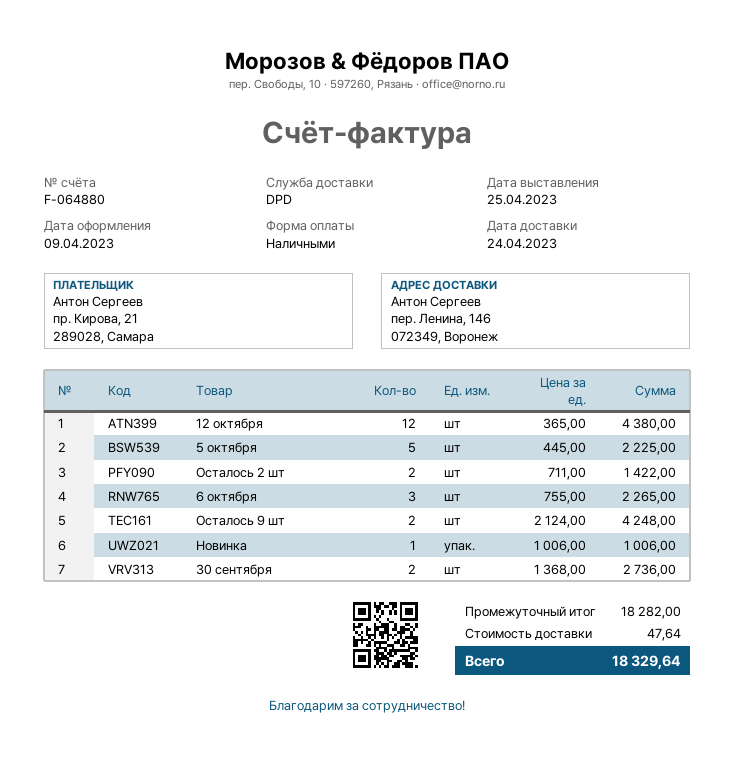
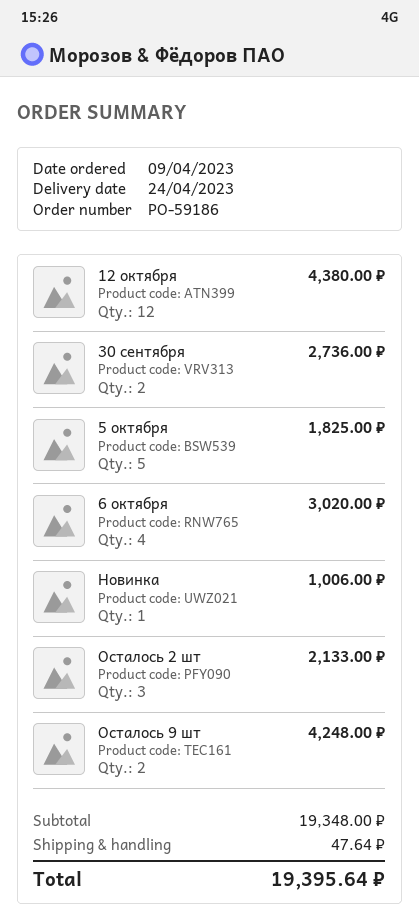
5 октября: 5 for 2225.00 -> 5 for 1825.00
Осталось 2 шт: 2 for 1422.00 -> 3 for 2133.00
6 октября: 3 for 2265.00 -> 4 for 3020.00
subtotal: 18282.00 -> 19348.00
total: 18329.64 -> 19395.64

